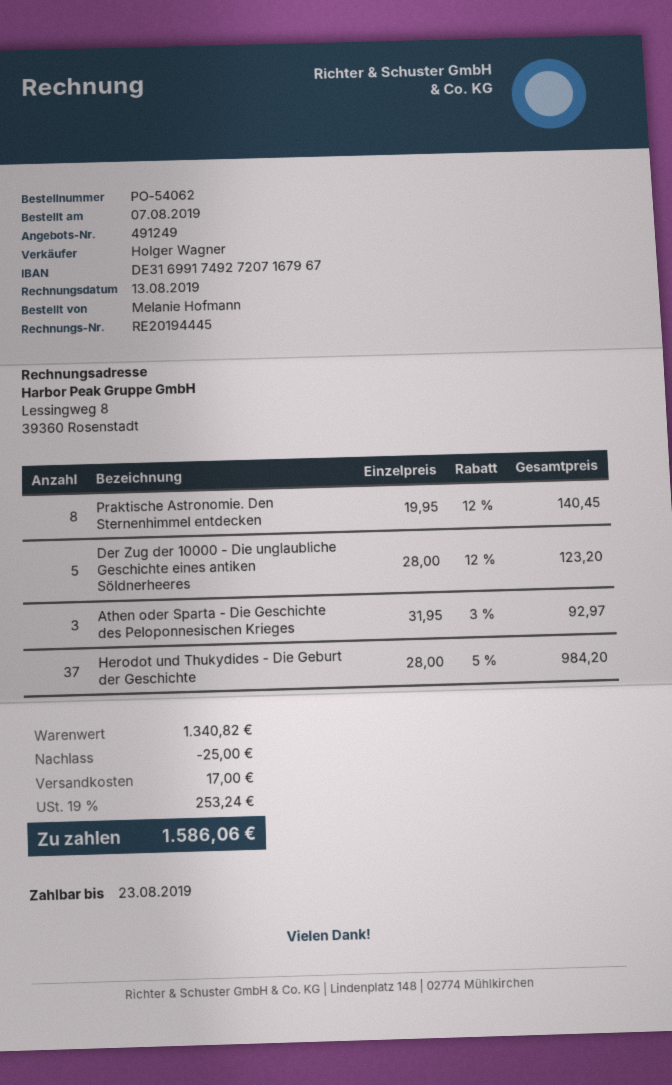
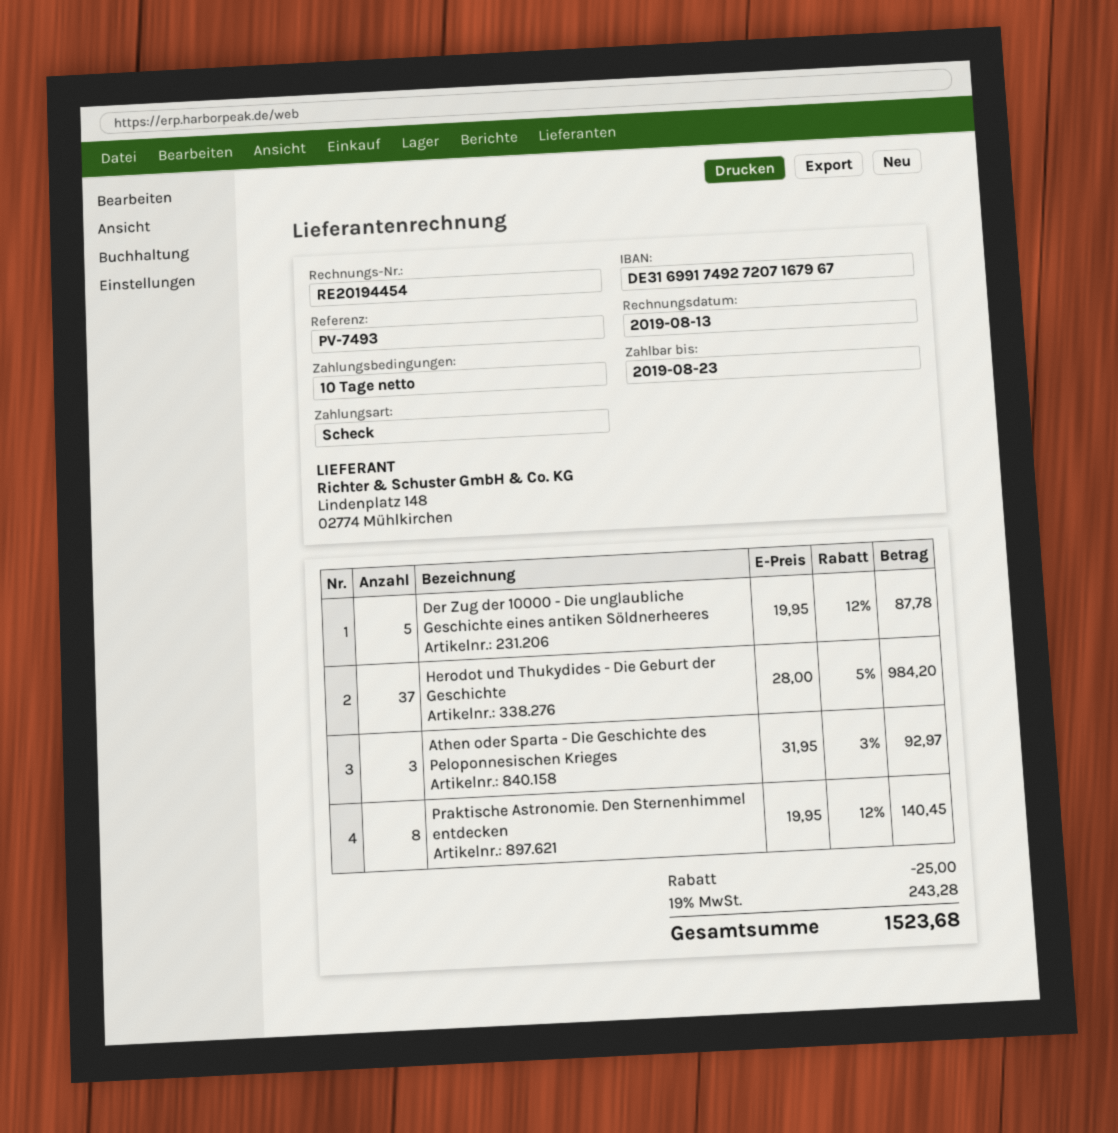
invoice number: RE20194445 -> RE20194454
Der Zug der 10000 - Die unglaubliche Geschichte eines antiken Söldnerheeres: 5 x 28.00 - 12% = 123.20 -> 5 x 19.95 - 12% = 87.78
shipping: 17.00 -> none
tax: 19% = 253.24 -> 19% = 243.28
total: 1586.06 -> 1523.68

